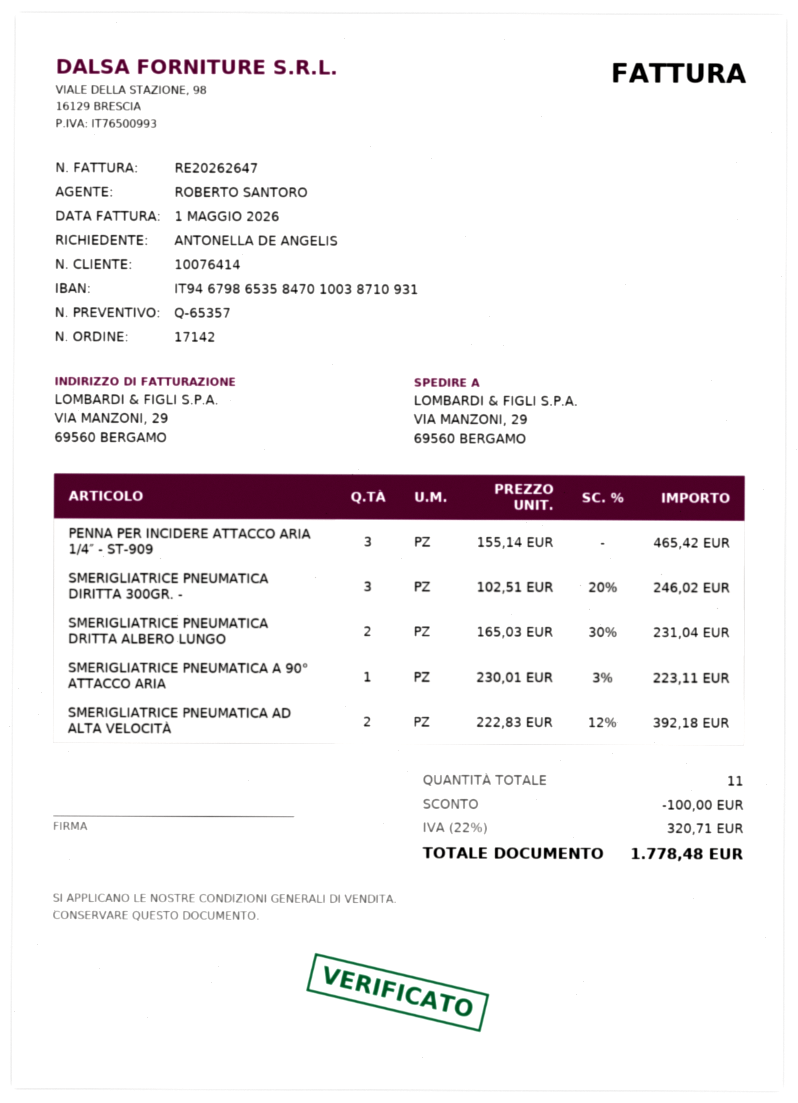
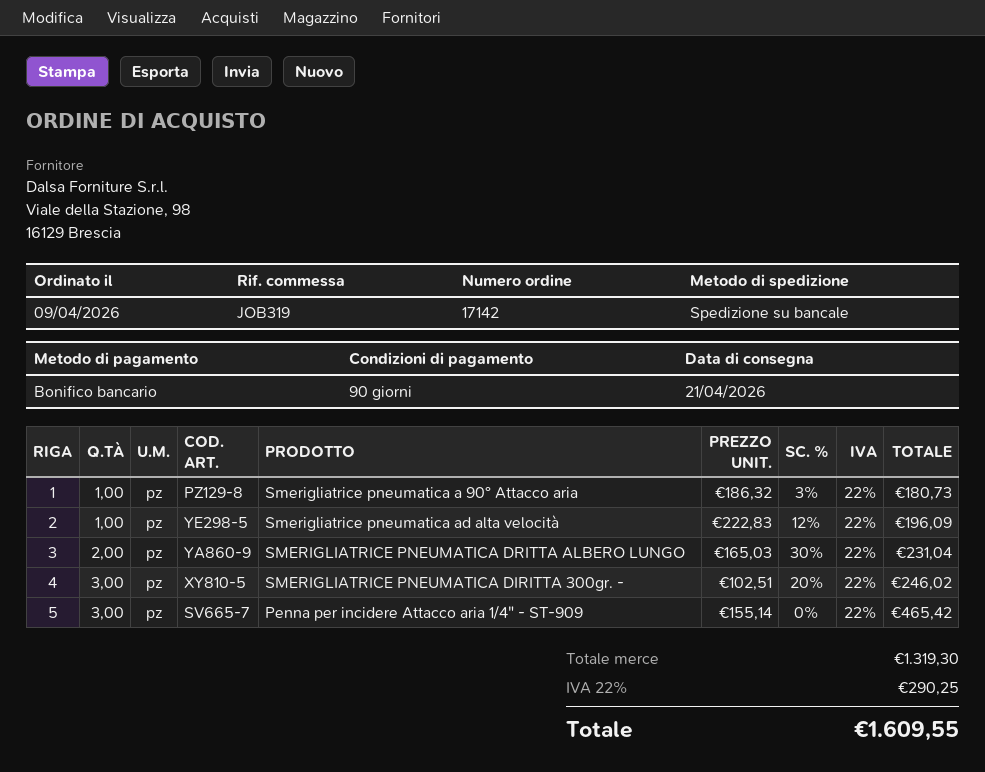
SMERIGLIATRICE PNEUMATICA A 90° ATTACCO ARIA: 1 x 230.01 - 3% = 223.11 -> 1 x 186.32 - 3% = 180.73
SMERIGLIATRICE PNEUMATICA AD ALTA VELOCITÀ: 2 x 222.83 - 12% = 392.18 -> 1 x 222.83 - 12% = 196.09
discount: 100.00 -> none
tax: 22% = 320.71 -> 22% = 290.25
total: 1778.48 -> 1609.55

